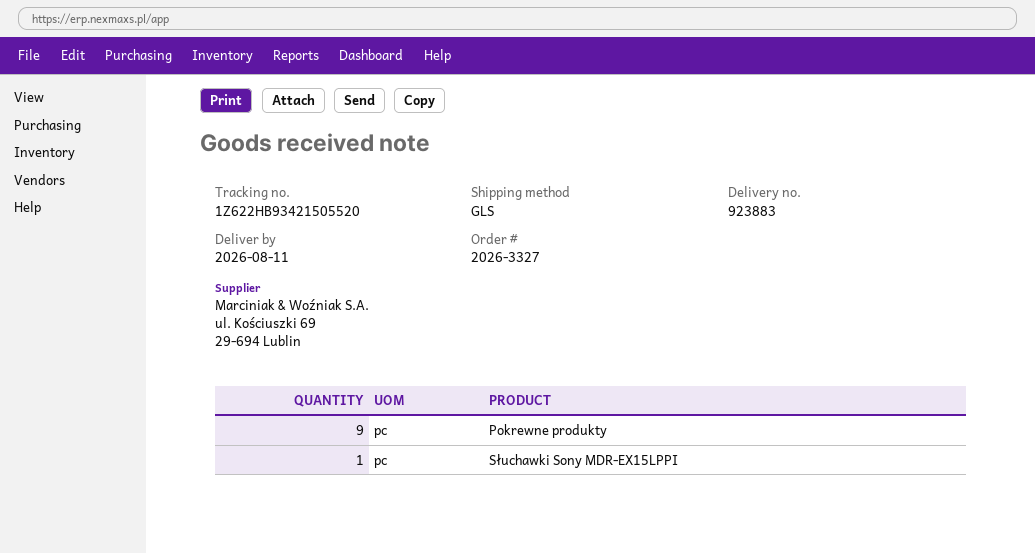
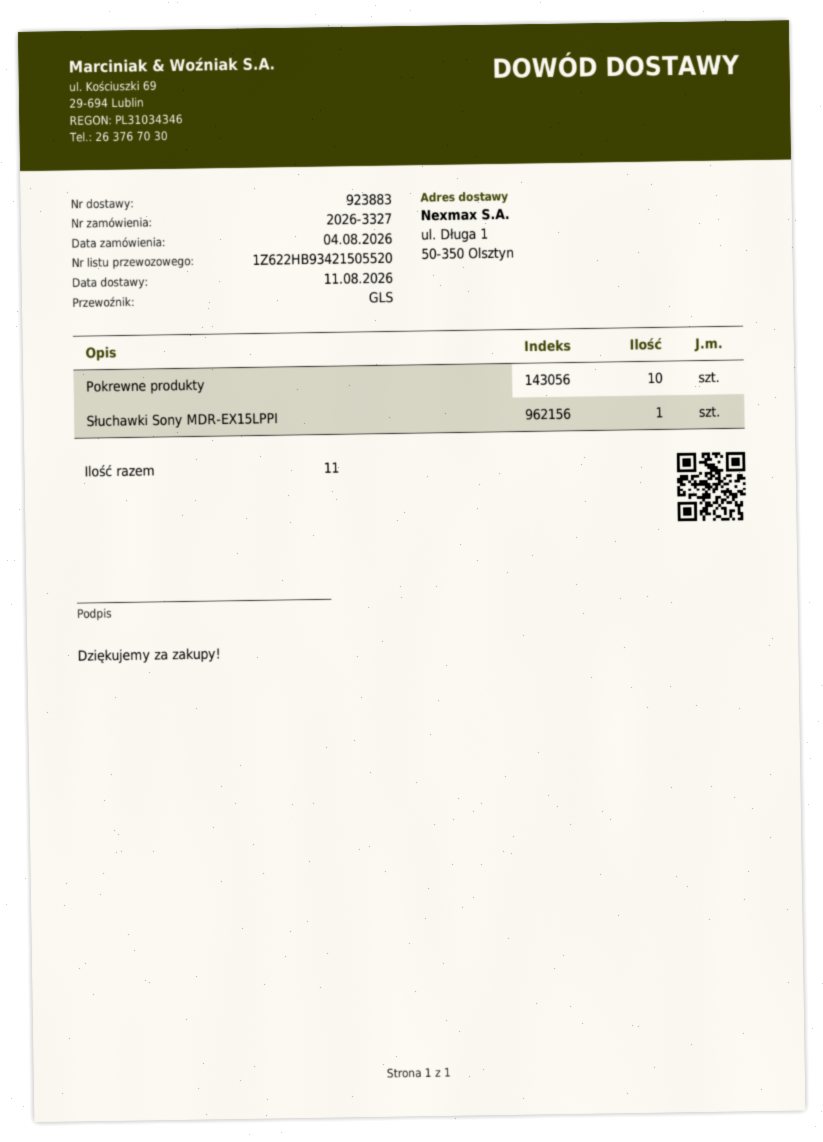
Pokrewne produkty: 9 -> 10

